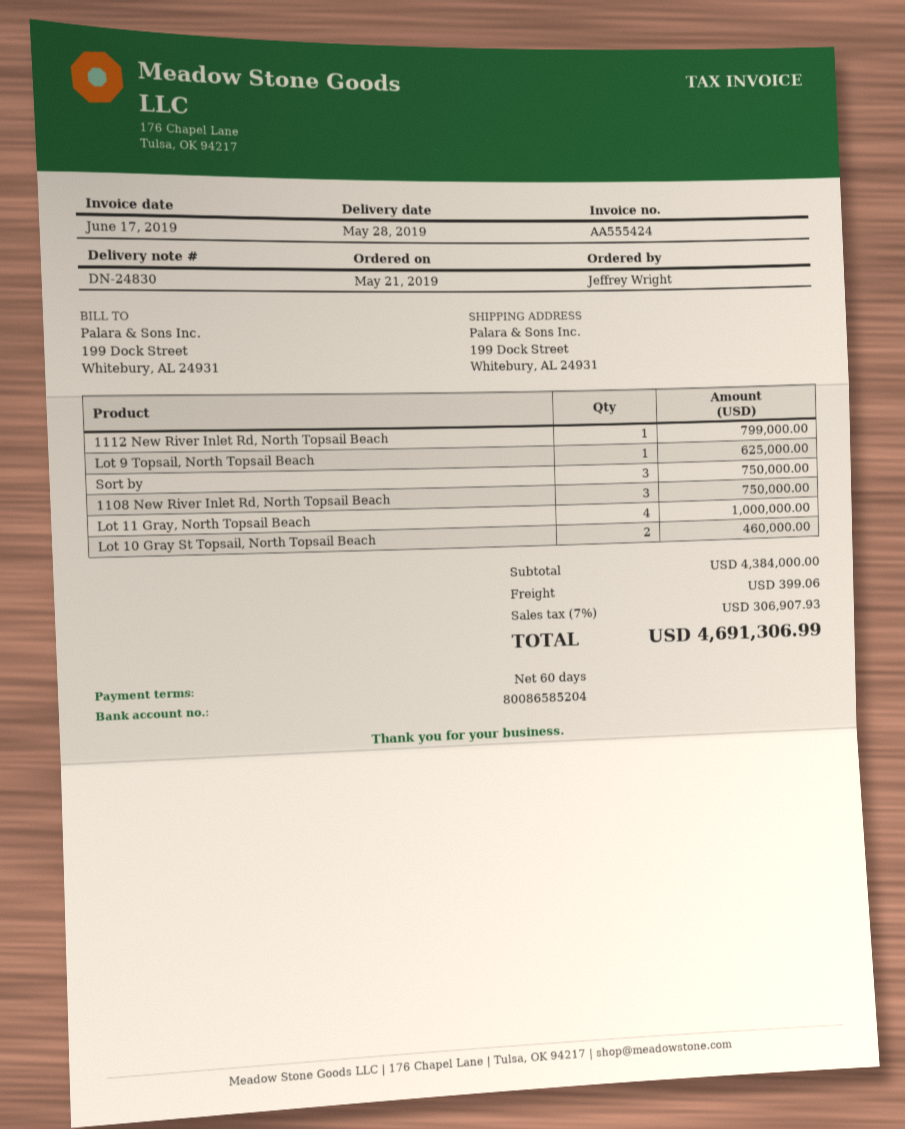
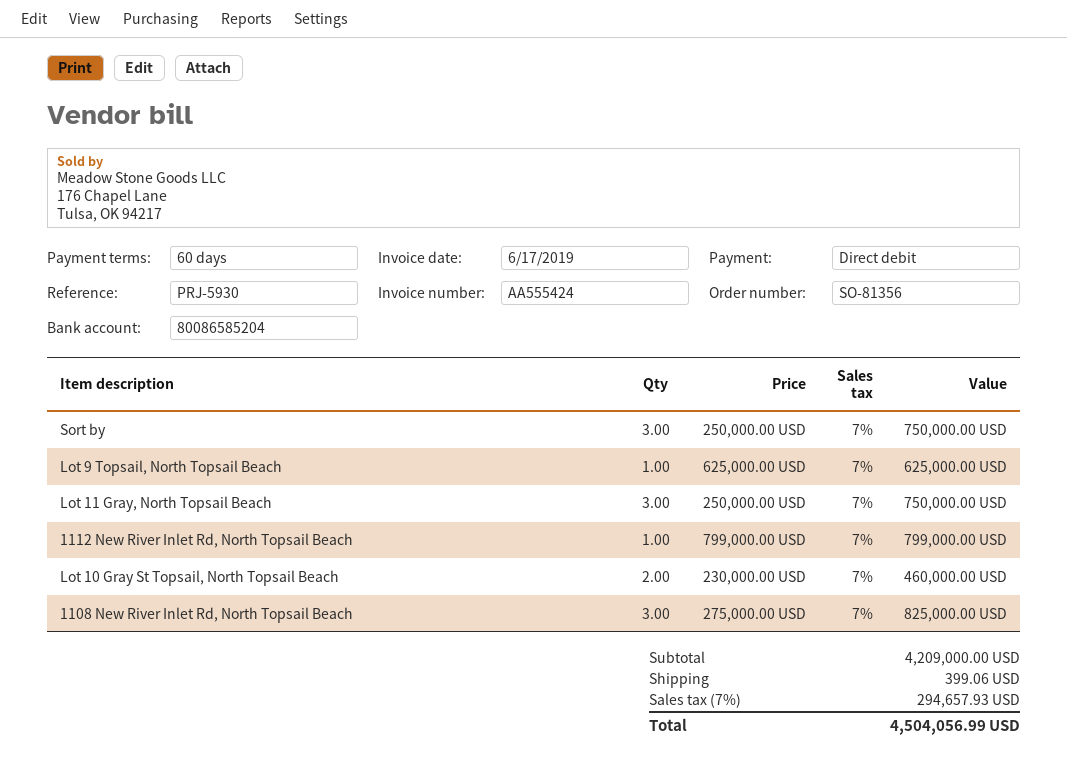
1108 New River Inlet Rd, North Topsail Beach: 3 for 750000.00 -> 3 for 825000.00
Lot 11 Gray, North Topsail Beach: 4 for 1000000.00 -> 3 for 750000.00
subtotal: 4384000.00 -> 4209000.00
tax: 7% = 306907.93 -> 7% = 294657.93
total: 4691306.99 -> 4504056.99

